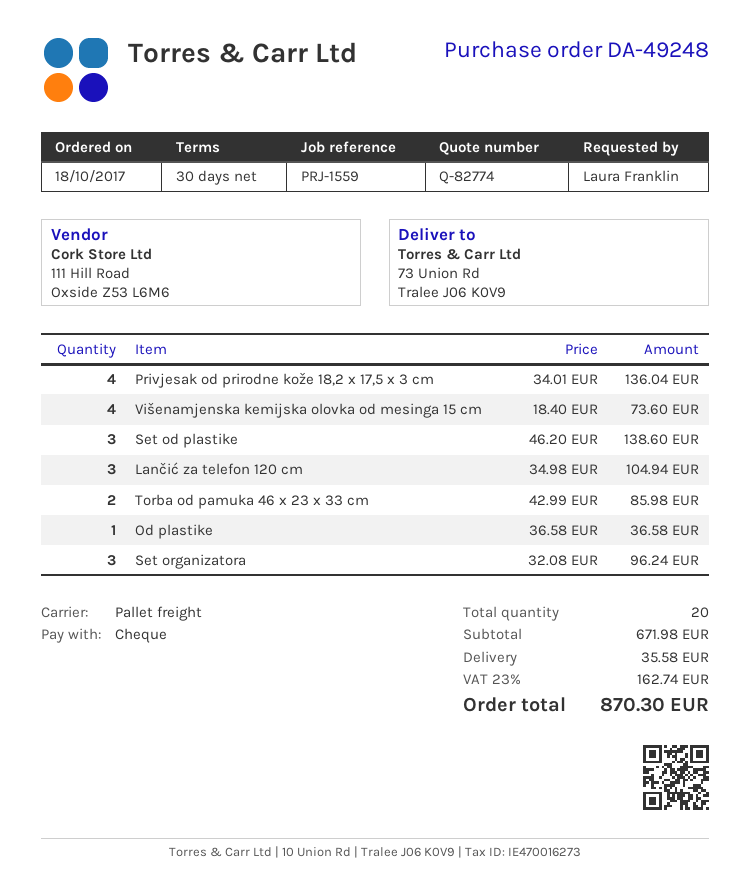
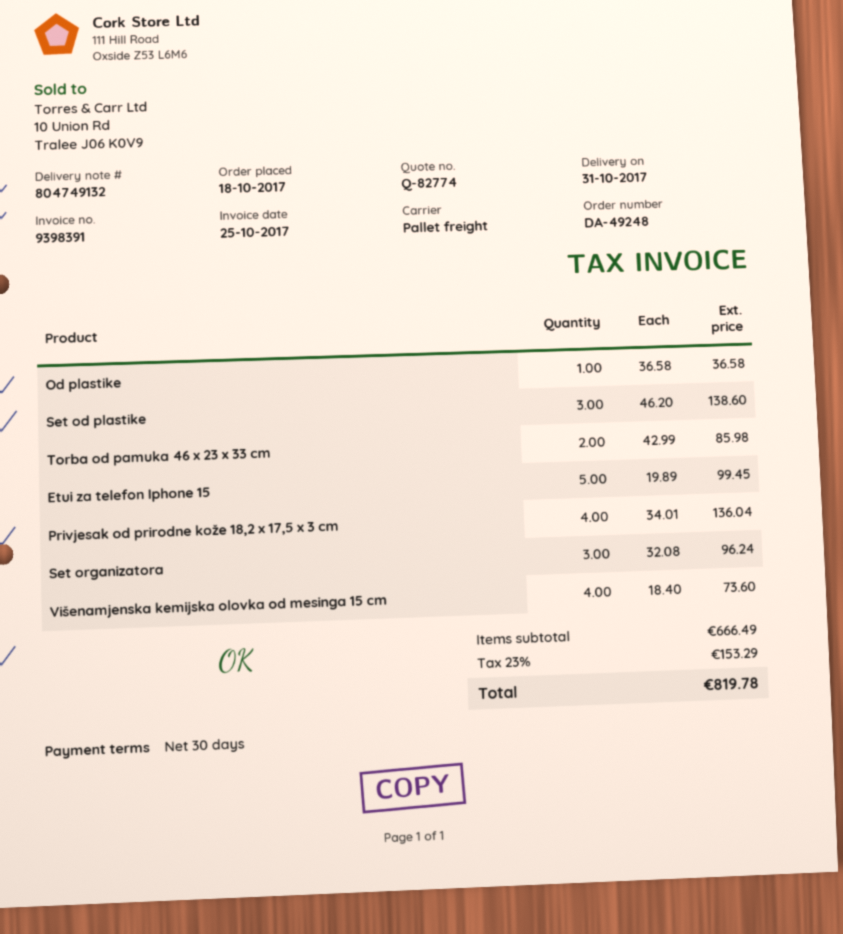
Lančić za telefon 120 cm: 3 x 34.98 = 104.94 -> none
Etui za telefon Iphone 15: none -> 5 x 19.89 = 99.45
subtotal: 671.98 -> 666.49
shipping: 35.58 -> none
tax: 23% = 162.74 -> 23% = 153.29
total: 870.30 -> 819.78

